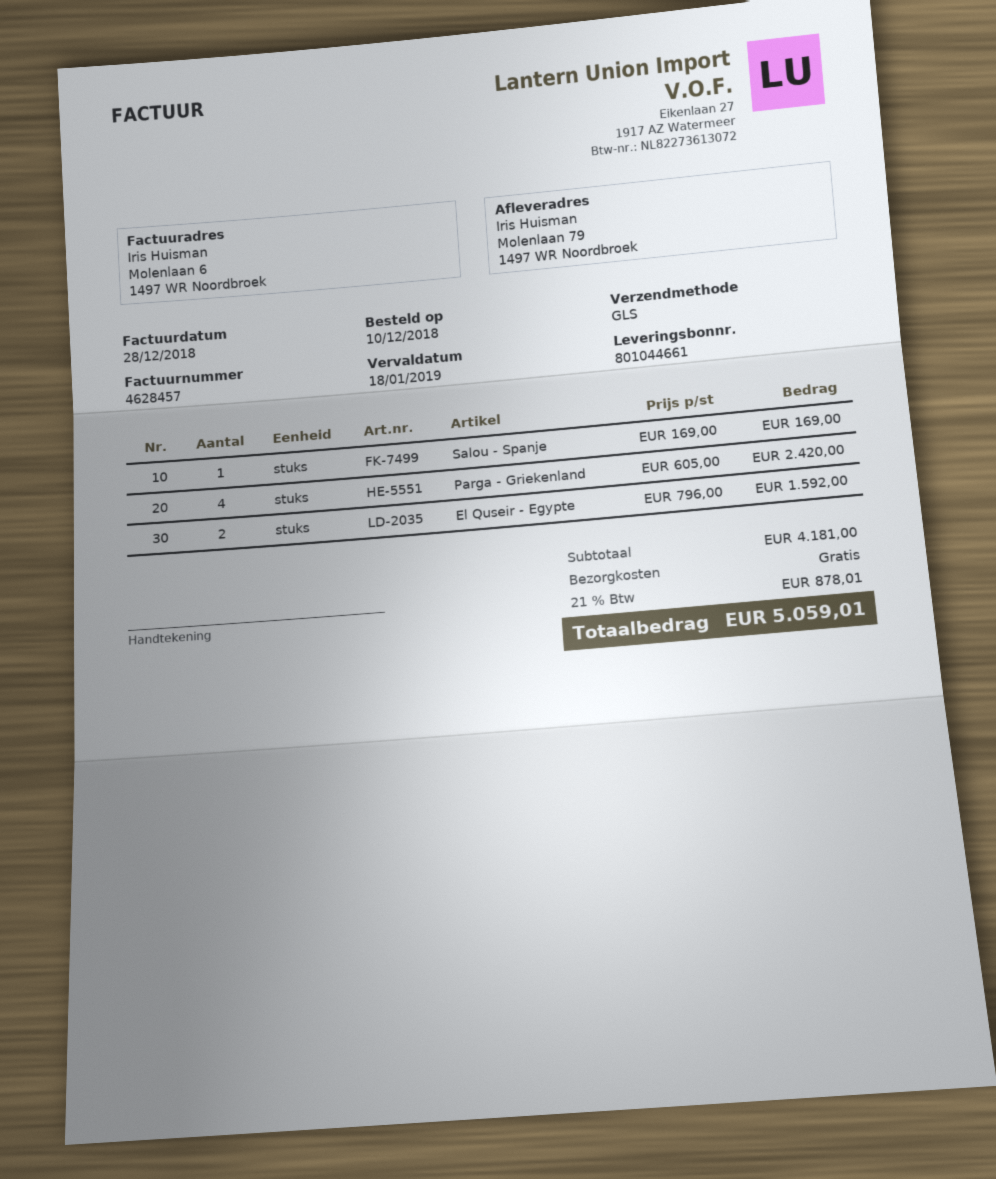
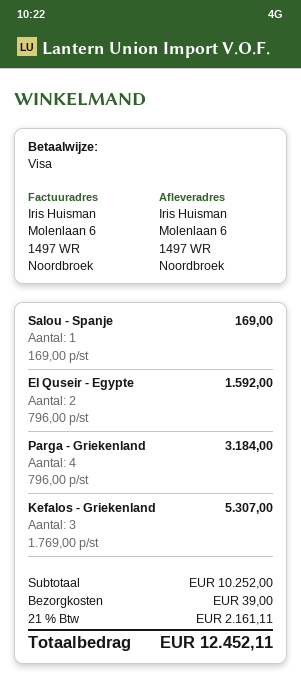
ship to: Molenlaan 79, 1497 WR Noordbroek -> Molenlaan 6, 1497 WR Noordbroek
Parga - Griekenland: 4 x 605.00 = 2420.00 -> 4 x 796.00 = 3184.00
Kefalos - Griekenland: none -> 3 x 1769.00 = 5307.00
subtotal: 4181.00 -> 10252.00
shipping: 0.00 -> 39.00
tax: 21% = 878.01 -> 21% = 2161.11
total: 5059.01 -> 12452.11

